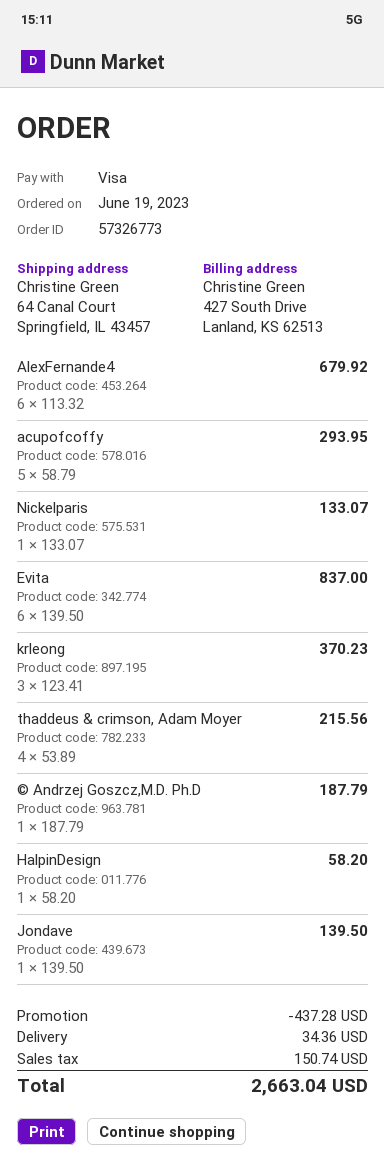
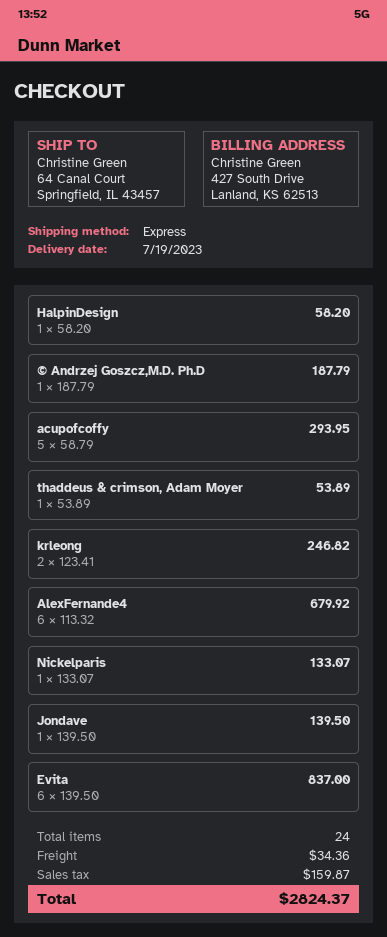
krleong: 3 x 123.41 = 370.23 -> 2 x 123.41 = 246.82
thaddeus & crimson, Adam Moyer: 4 x 53.89 = 215.56 -> 1 x 53.89 = 53.89
discount: 437.28 -> none
tax: 150.74 -> 159.87
total: 2663.04 -> 2824.37

